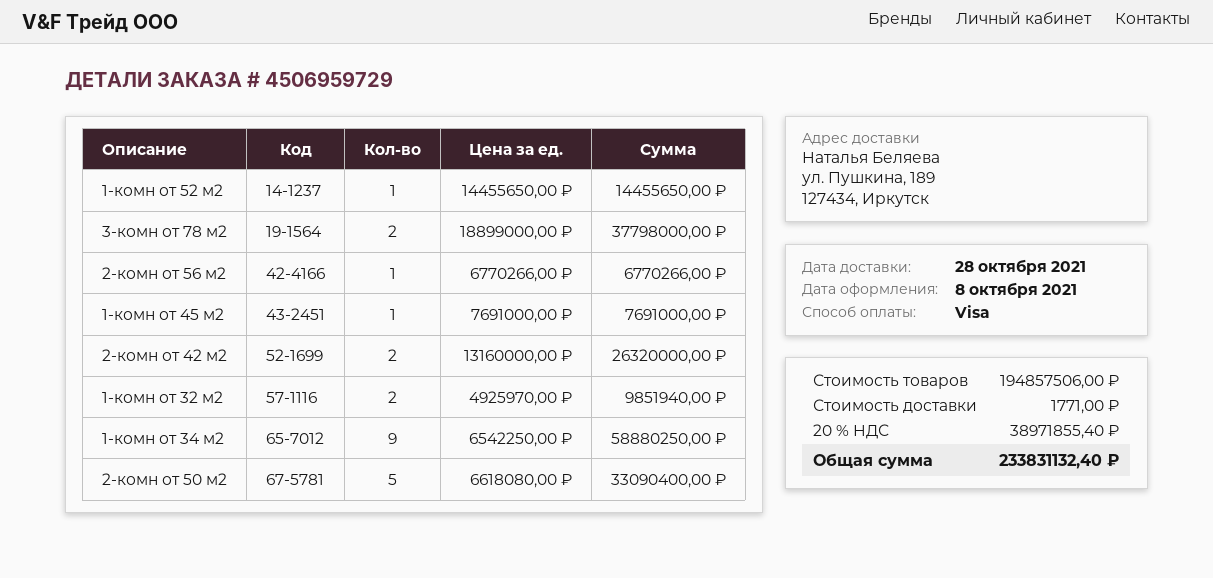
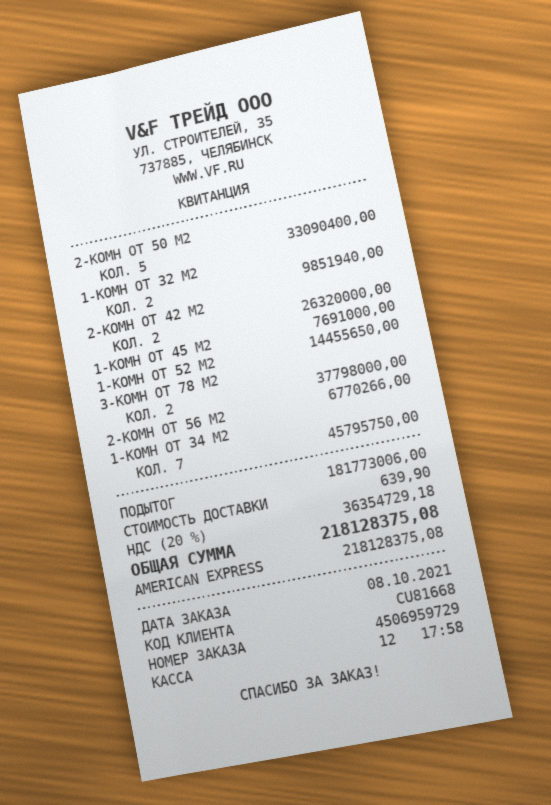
payment method: Visa -> American Express
1-комн от 34 м2: 9 for 58880250.00 -> 7 for 45795750.00
subtotal: 194857506.00 -> 181773006.00
shipping: 1771.00 -> 639.90
tax: 20% = 38971855.40 -> 20% = 36354729.18
total: 233831132.40 -> 218128375.08

